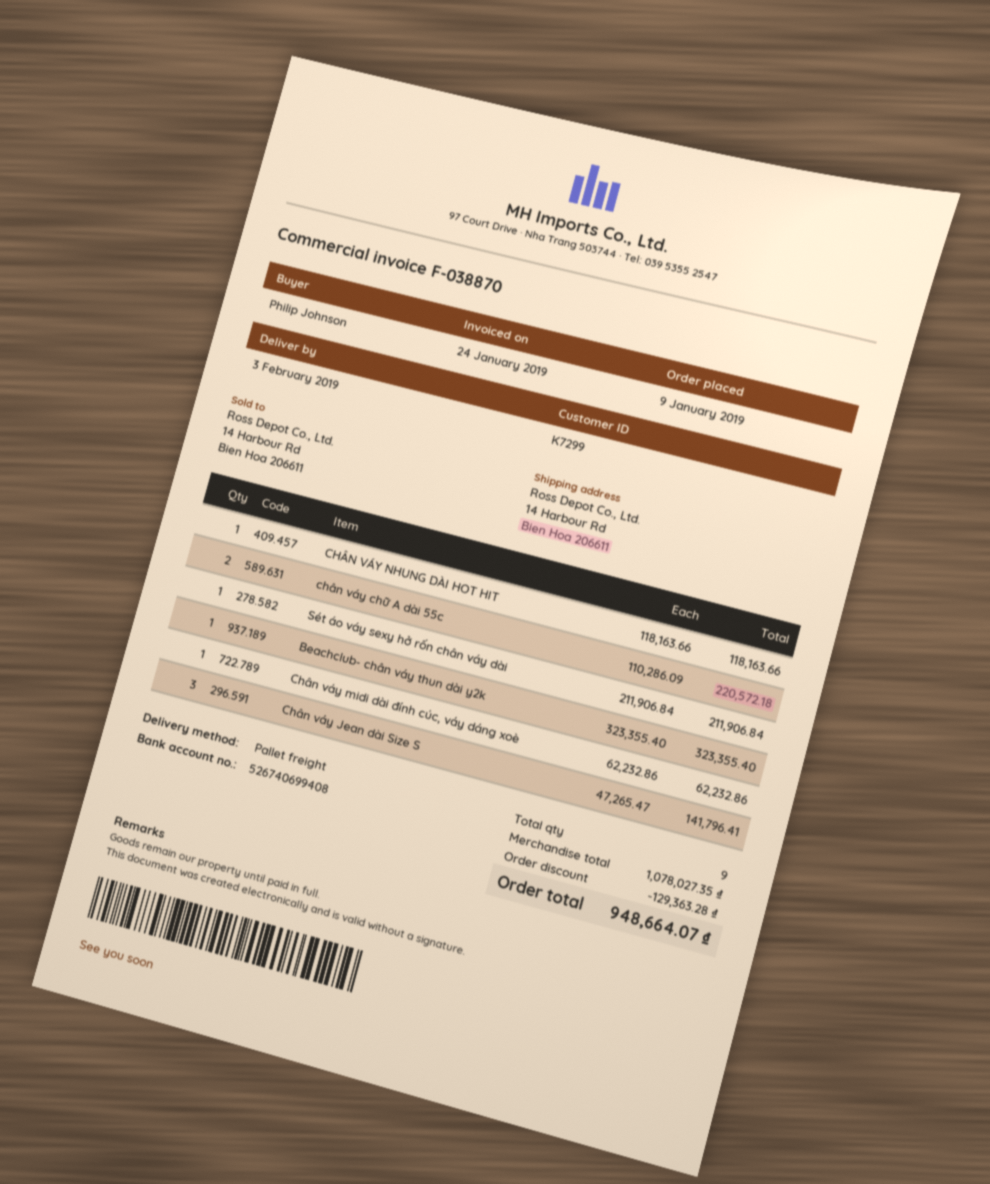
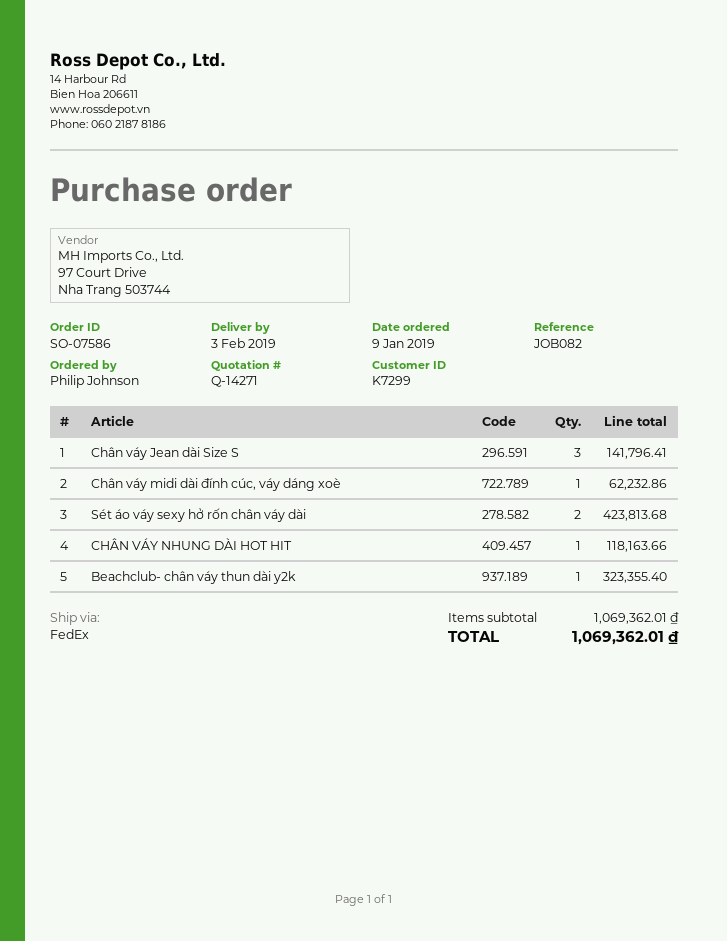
shipping method: pallet freight -> FedEx
chân váy chữ A dài 55c: 2 for 220572.18 -> none
Sét áo váy sexy hở rốn chân váy dài: 1 for 211906.84 -> 2 for 423813.68
subtotal: 1078027.35 -> 1069362.01
discount: 129363.28 -> none
total: 948664.07 -> 1069362.01

